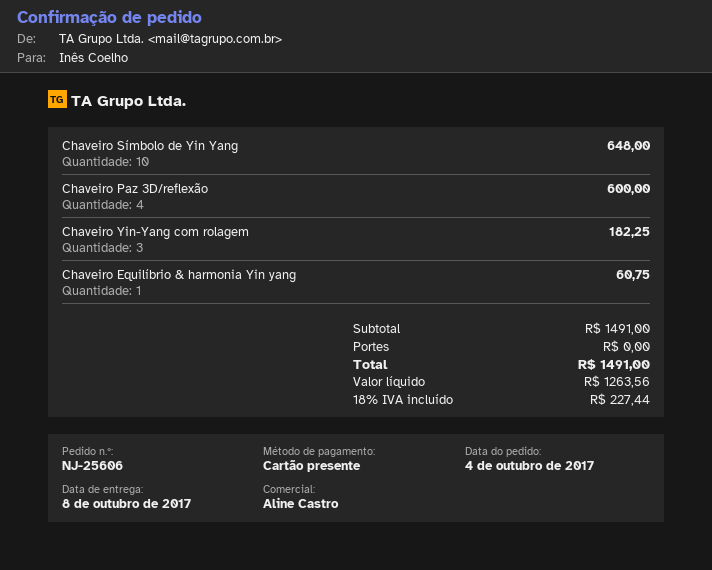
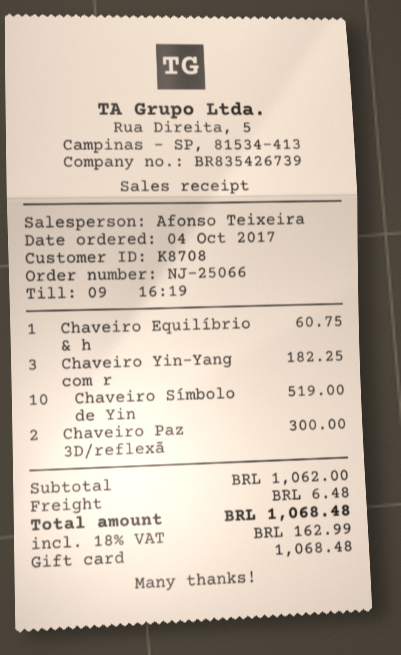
order number: NJ-25606 -> NJ-25066
sales rep: Aline Castro -> Afonso Teixeira
Chaveiro Símbolo de Yin Yang: 10 for 648.00 -> 10 for 519.00
Chaveiro Paz 3D/reflexão: 4 for 600.00 -> 2 for 300.00
subtotal: 1491.00 -> 1062.00
shipping: 0.00 -> 6.48
tax: 18% = 227.44 -> 18% = 162.99
total: 1491.00 -> 1068.48

